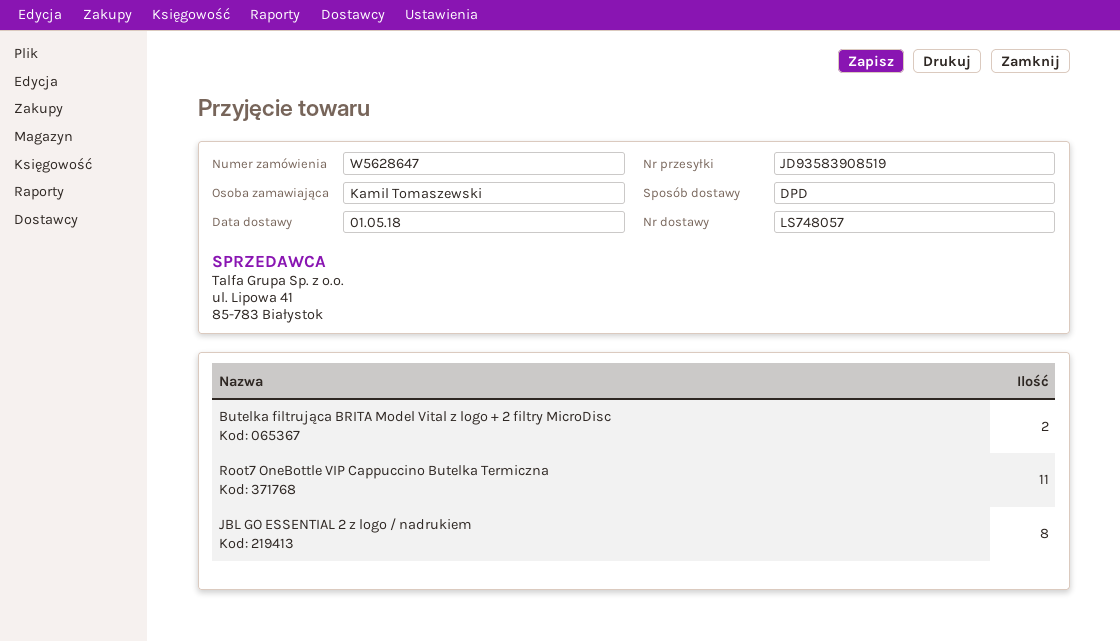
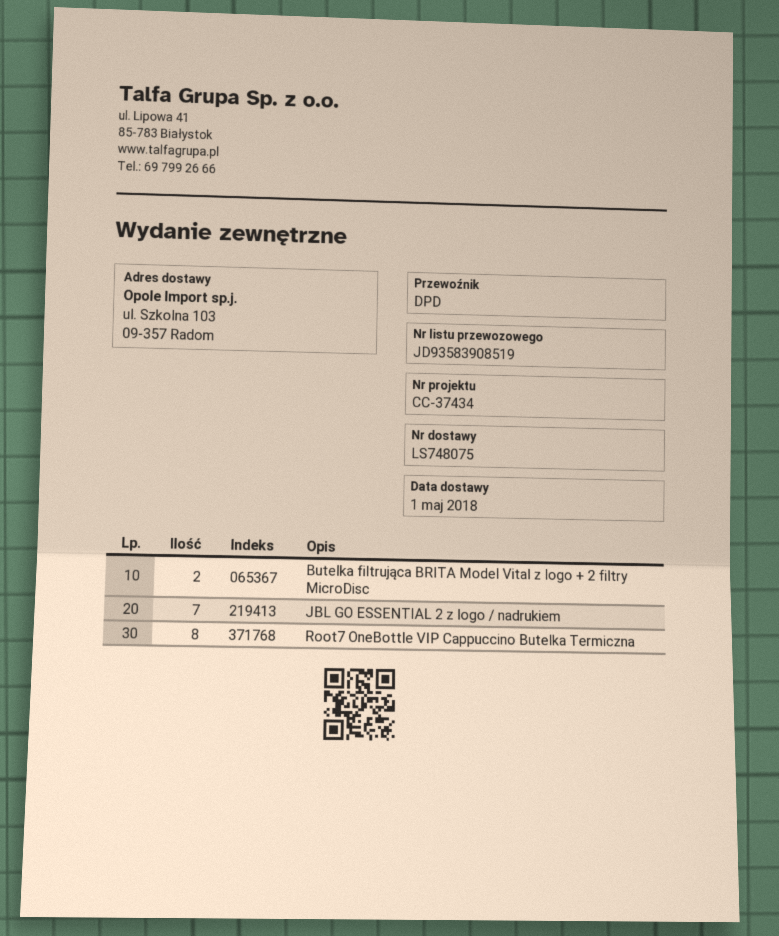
delivery note number: LS748057 -> LS748075
Root7 OneBottle VIP Cappuccino Butelka Termiczna: 11 -> 8
JBL GO ESSENTIAL 2 z logo / nadrukiem: 8 -> 7

